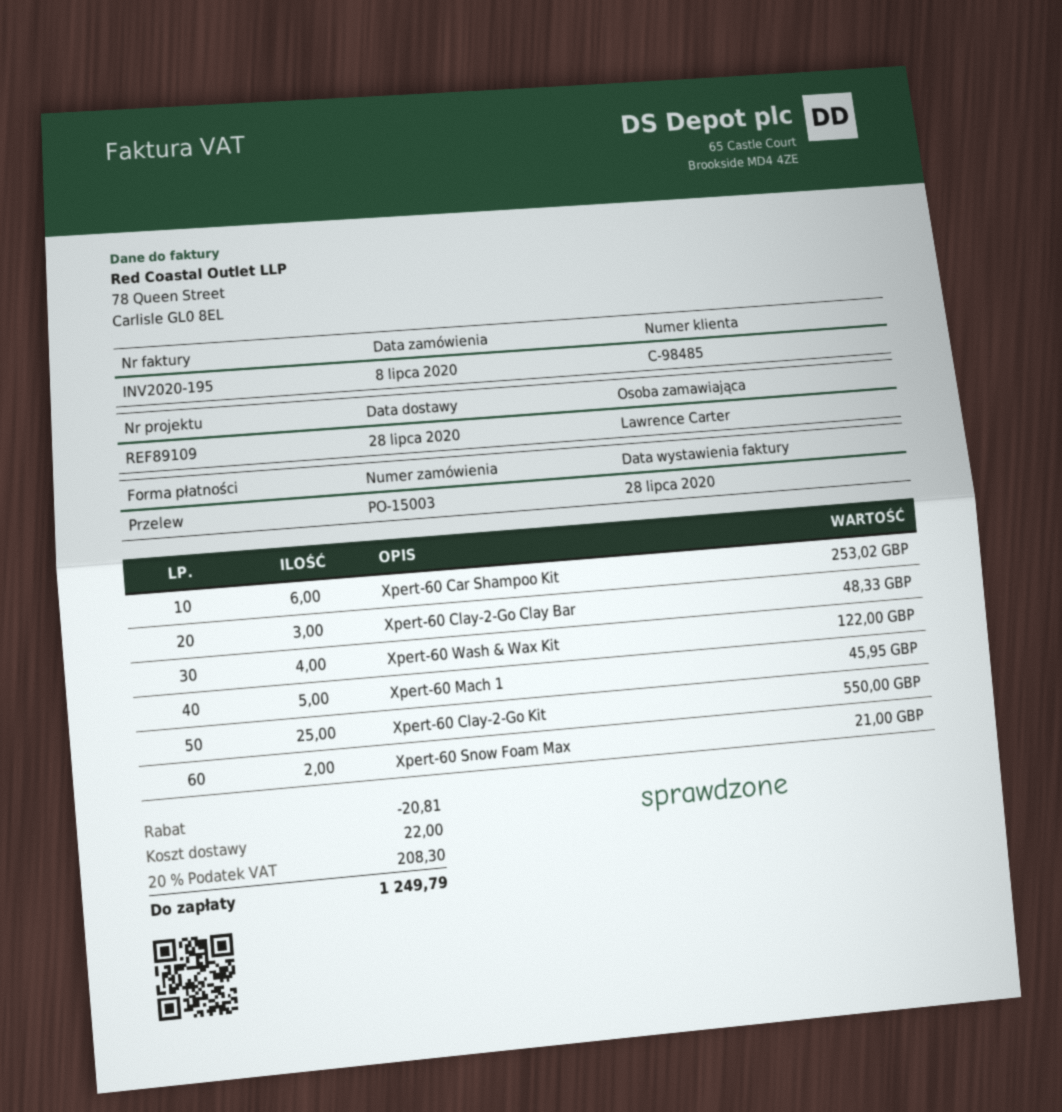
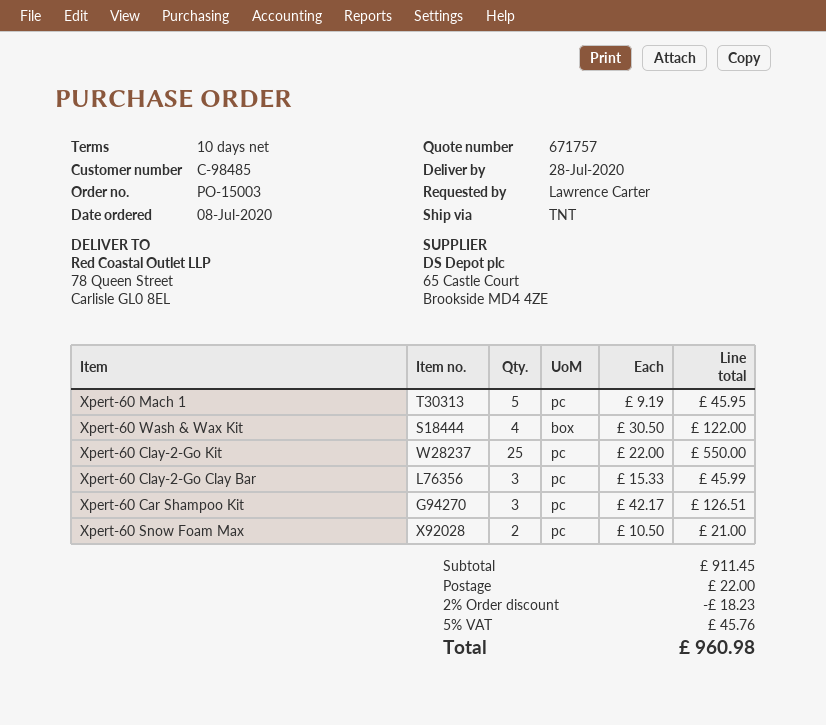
Xpert-60 Car Shampoo Kit: 6 for 253.02 -> 3 for 126.51
Xpert-60 Clay-2-Go Clay Bar: 3 for 48.33 -> 3 for 45.99
discount: 20.81 -> 18.23
tax: 20% = 208.30 -> 5% = 45.76
total: 1249.79 -> 960.98

